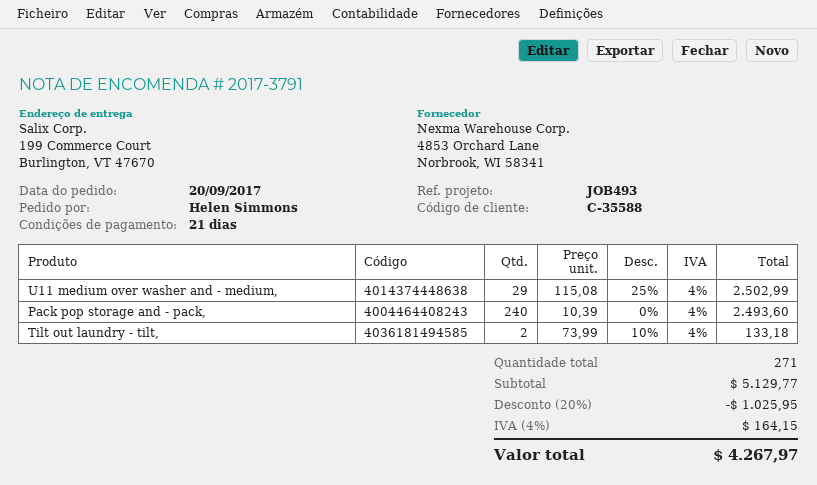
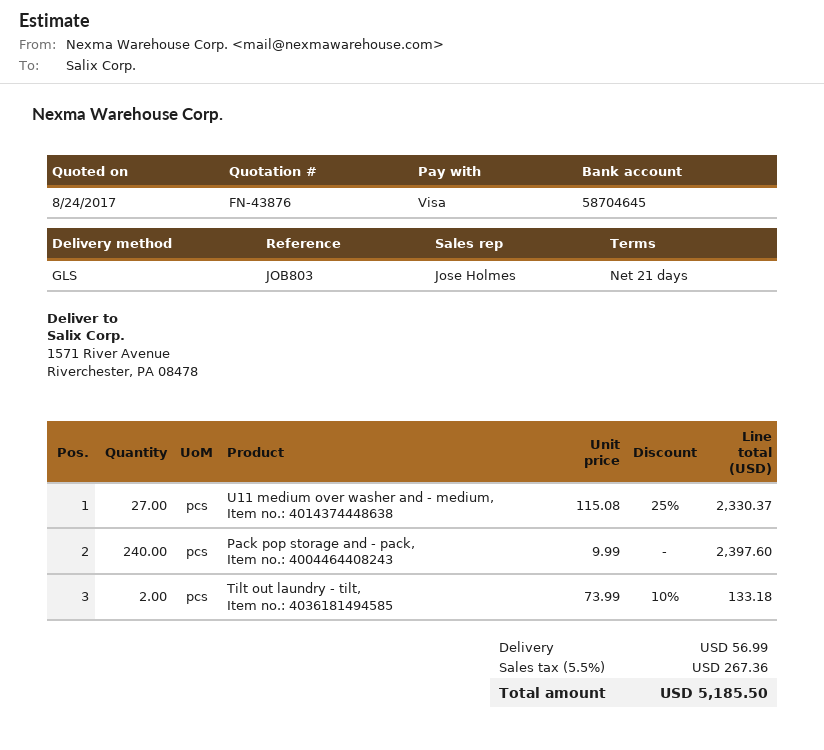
reference: JOB493 -> JOB803
ship to: 199 Commerce Court, Burlington, VT 47670 -> 1571 River Avenue, Riverchester, PA 08478
U11 medium over washer and - medium,: 29 x 115.08 - 25% = 2502.99 -> 27 x 115.08 - 25% = 2330.37
Pack pop storage and - pack,: 240 x 10.39 = 2493.60 -> 240 x 9.99 = 2397.60
discount: 20% = 1025.95 -> none
shipping: none -> 56.99
tax: 4% = 164.15 -> 5.5% = 267.36
total: 4267.97 -> 5185.50

